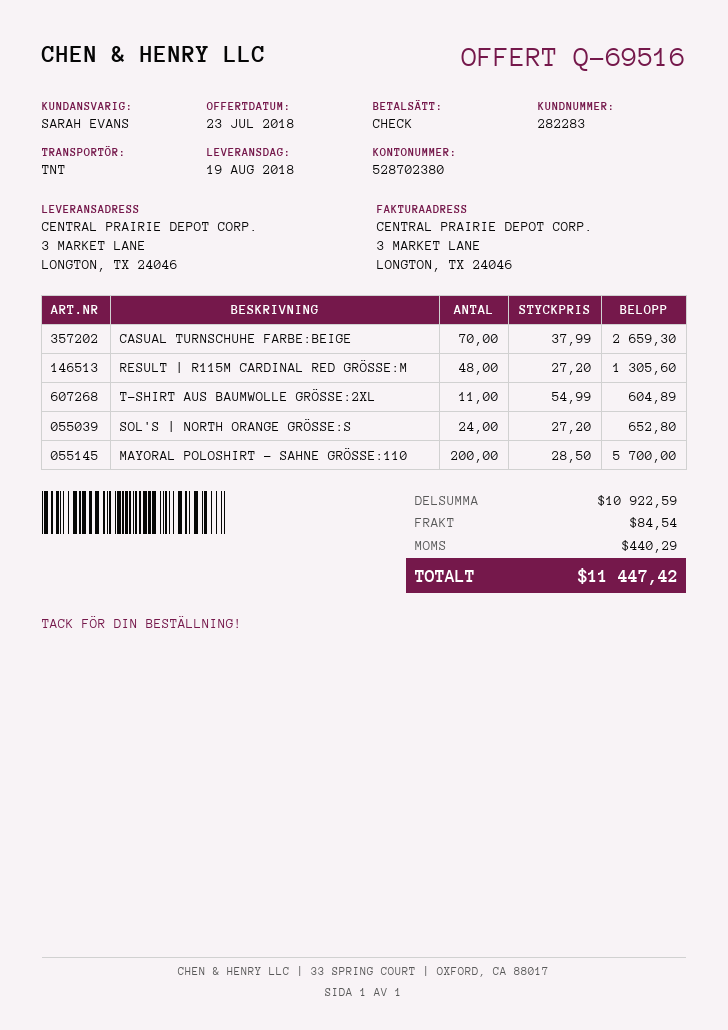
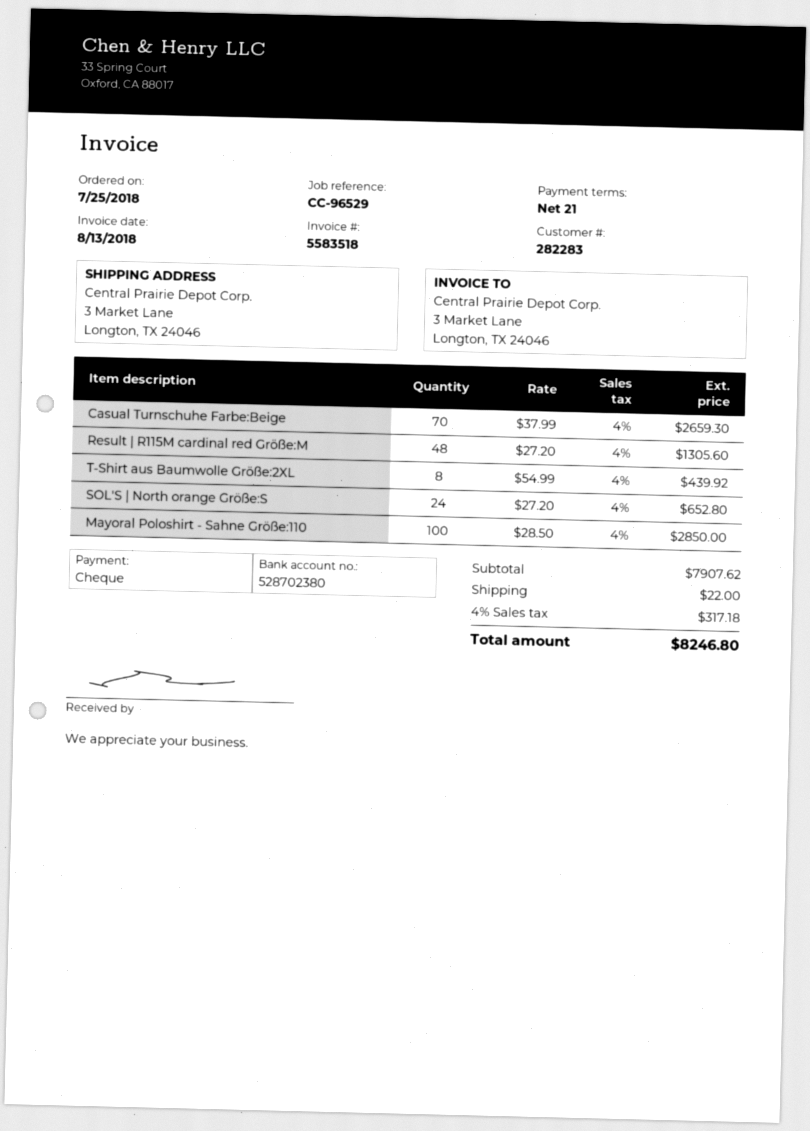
T-SHIRT AUS BAUMWOLLE GRÖSSE:2XL: 11 x 54.99 = 604.89 -> 8 x 54.99 = 439.92
MAYORAL POLOSHIRT - SAHNE GRÖSSE:110: 200 x 28.50 = 5700.00 -> 100 x 28.50 = 2850.00
subtotal: 10922.59 -> 7907.62
shipping: 84.54 -> 22.00
tax: 440.29 -> 317.18
total: 11447.42 -> 8246.80

